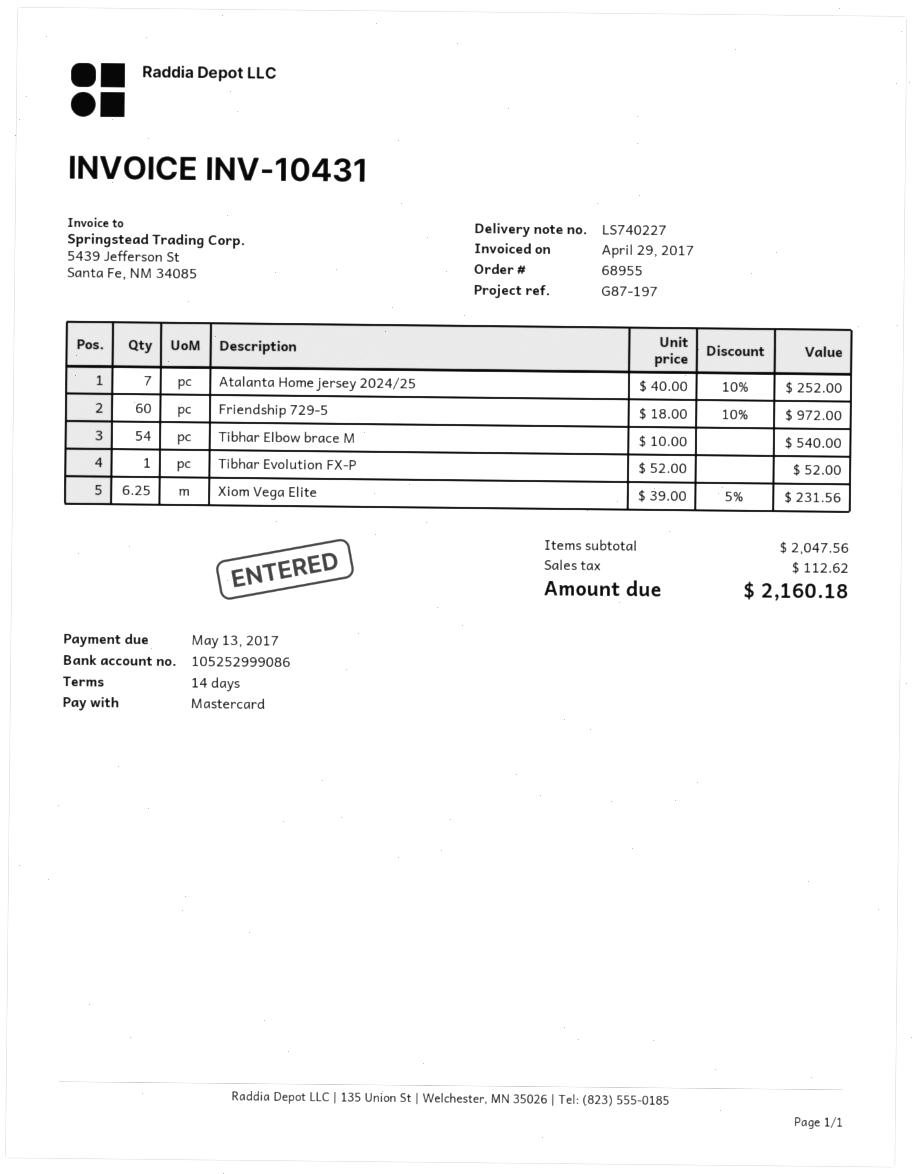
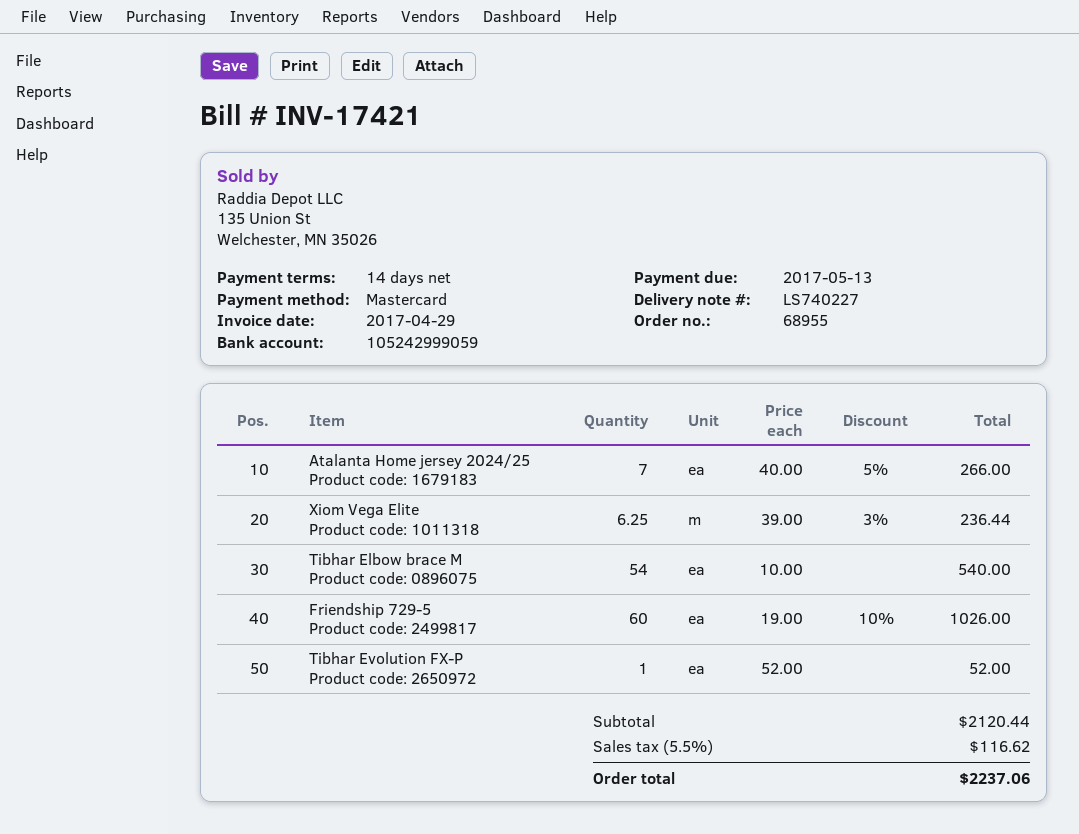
invoice number: INV-10431 -> INV-17421
bank account: 105252999086 -> 105242999059
Atalanta Home jersey 2024/25: 7 x 40.00 - 10% = 252.00 -> 7 x 40.00 - 5% = 266.00
Friendship 729-5: 60 x 18.00 - 10% = 972.00 -> 60 x 19.00 - 10% = 1026.00
Xiom Vega Elite: 6.25 x 39.00 - 5% = 231.56 -> 6.25 x 39.00 - 3% = 236.44
subtotal: 2047.56 -> 2120.44
tax: 112.62 -> 116.62
total: 2160.18 -> 2237.06

